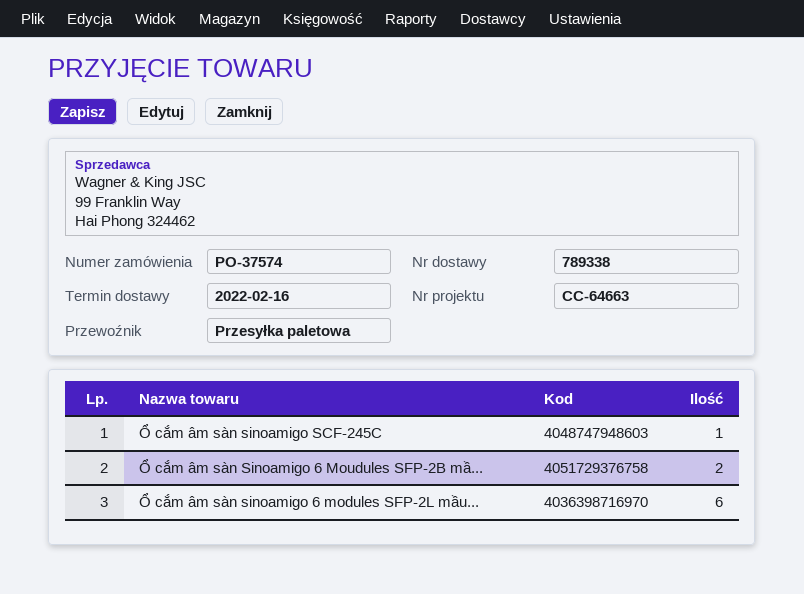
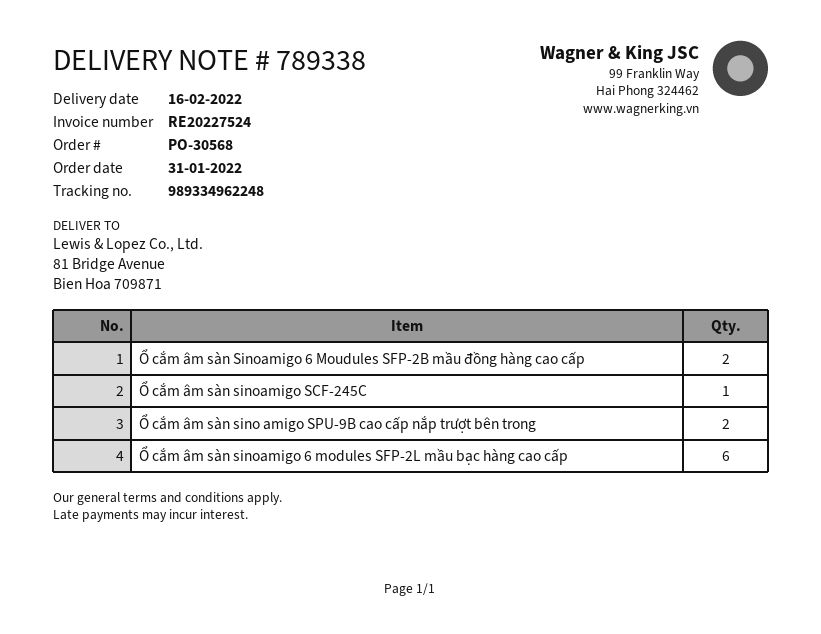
order number: PO-37574 -> PO-30568
Ổ cắm âm sàn sino amigo SPU-9B cao cấp nắp trượt bên trong: none -> 2

